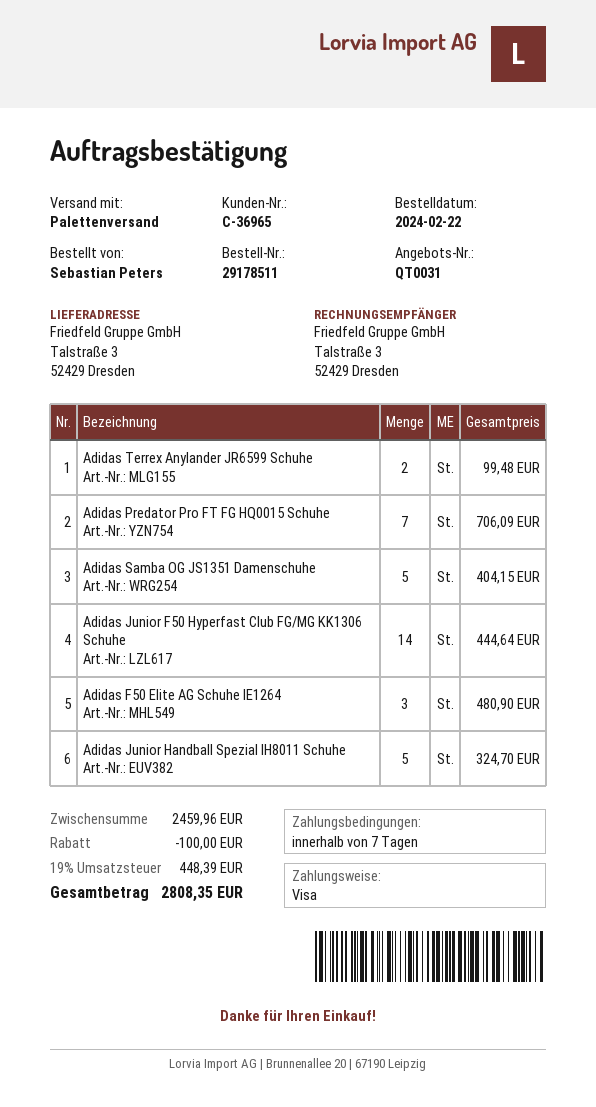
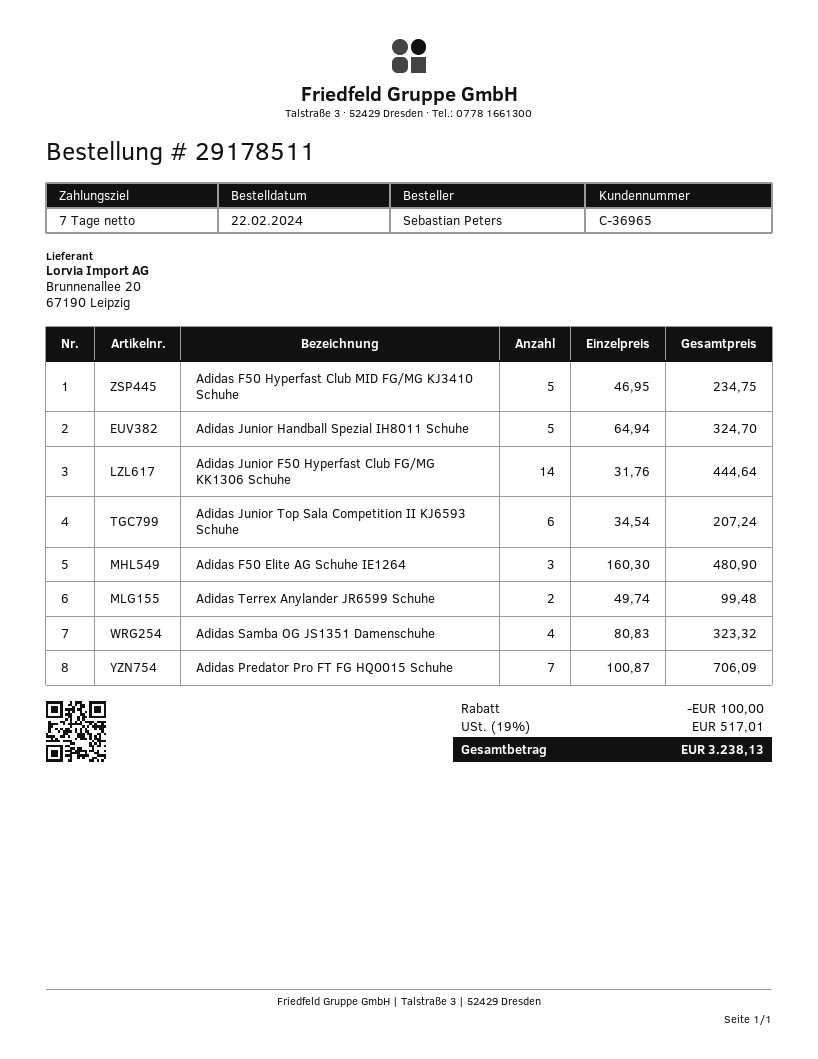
Adidas Samba OG JS1351 Damenschuhe: 5 for 404.15 -> 4 for 323.32
Adidas F50 Hyperfast Club MID FG/MG KJ3410 Schuhe: none -> 5 for 234.75
Adidas Junior Top Sala Competition II KJ6593 Schuhe: none -> 6 for 207.24
tax: 19% = 448.39 -> 19% = 517.01
total: 2808.35 -> 3238.13

